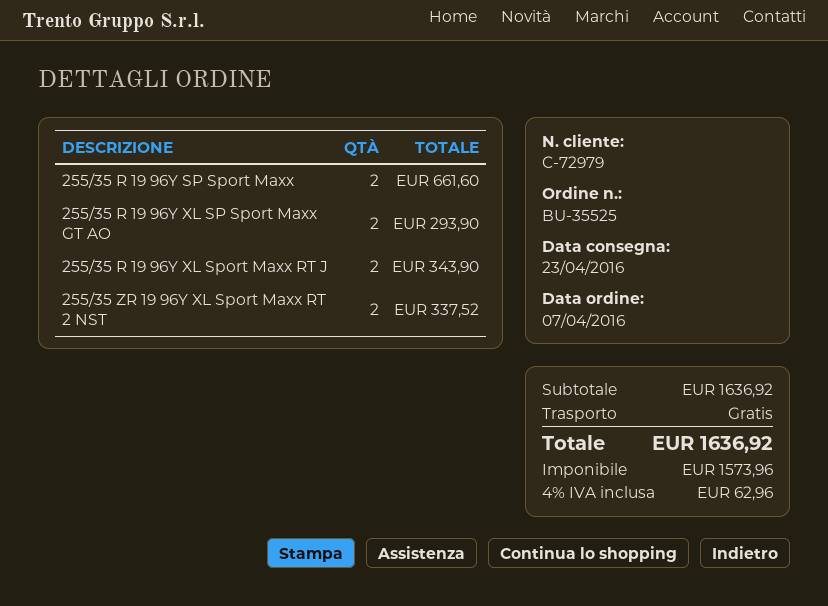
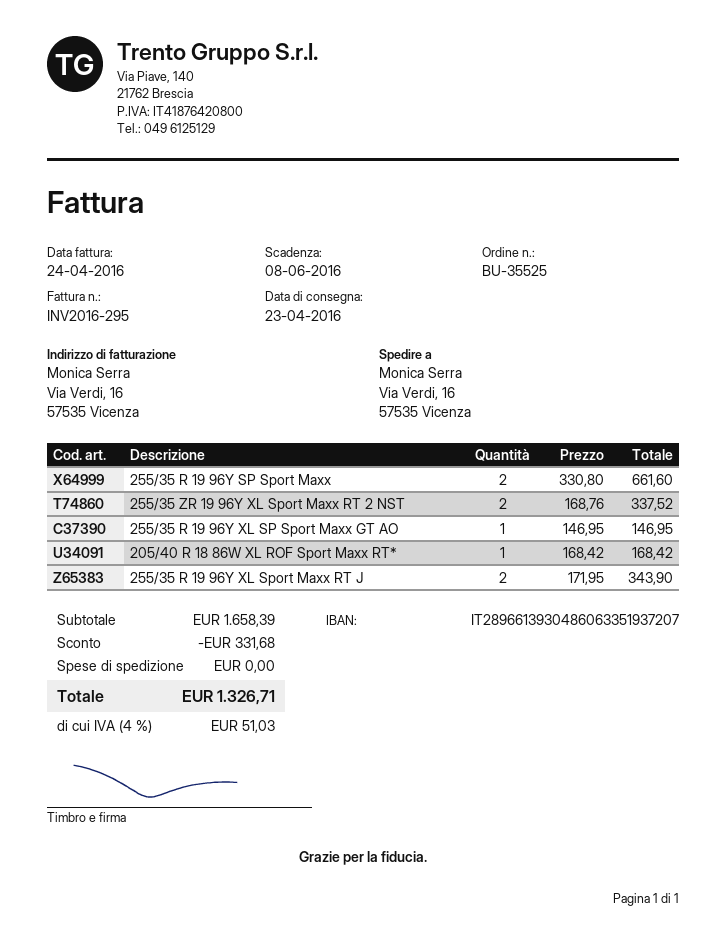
255/35 R 19 96Y XL SP Sport Maxx GT AO: 2 for 293.90 -> 1 for 146.95
205/40 R 18 86W XL ROF Sport Maxx RT*: none -> 1 for 168.42
subtotal: 1636.92 -> 1658.39
discount: none -> 331.68
tax: 4% = 62.96 -> 4% = 51.03
total: 1636.92 -> 1326.71

